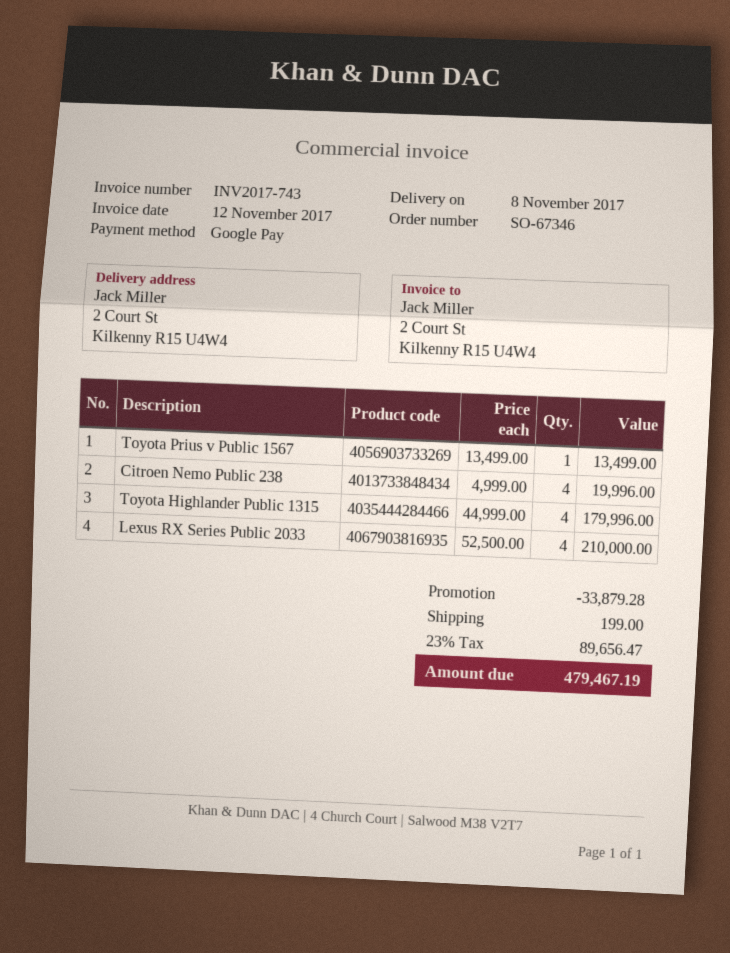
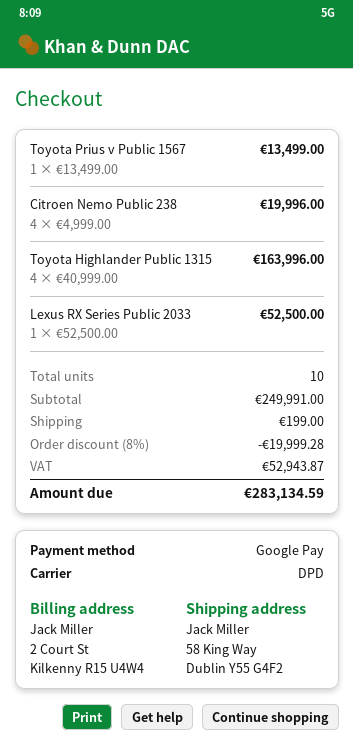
ship to: 2 Court St, Kilkenny R15 U4W4 -> 58 King Way, Dublin Y55 G4F2
Toyota Highlander Public 1315: 4 x 44999.00 = 179996.00 -> 4 x 40999.00 = 163996.00
Lexus RX Series Public 2033: 4 x 52500.00 = 210000.00 -> 1 x 52500.00 = 52500.00
discount: 33879.28 -> 19999.28
tax: 89656.47 -> 52943.87
total: 479467.19 -> 283134.59

